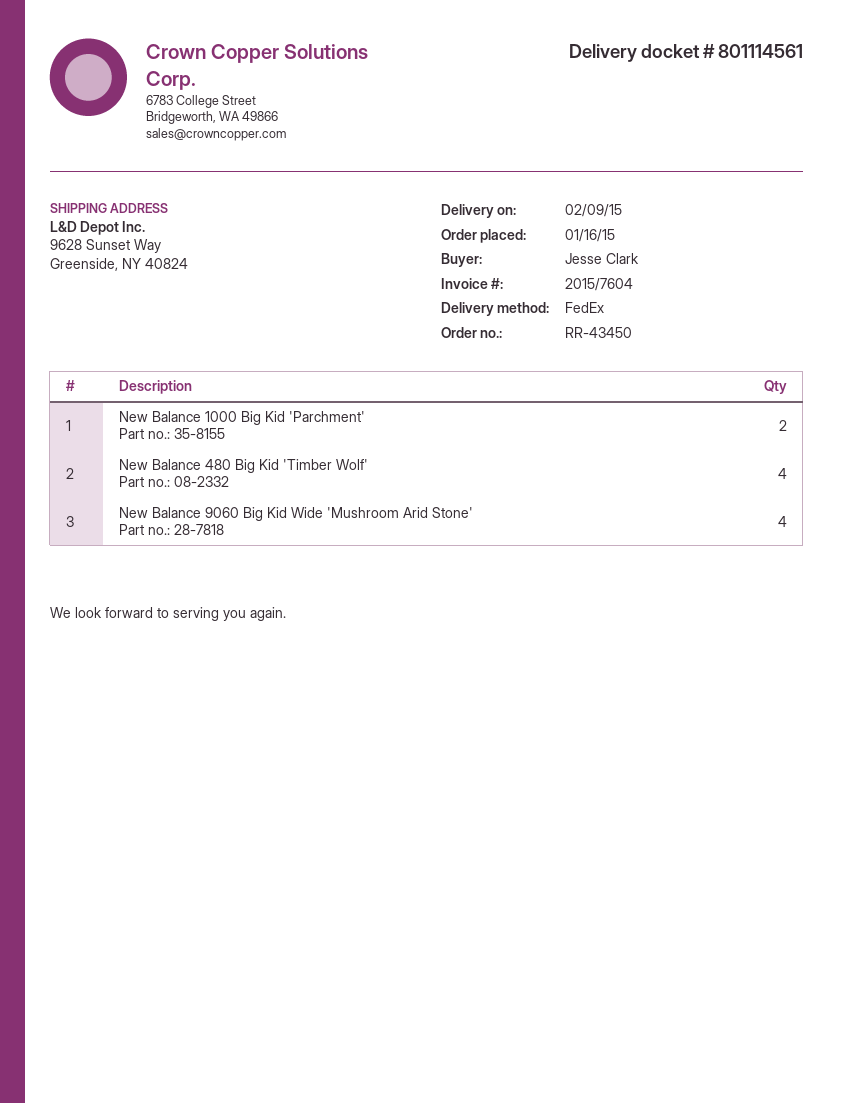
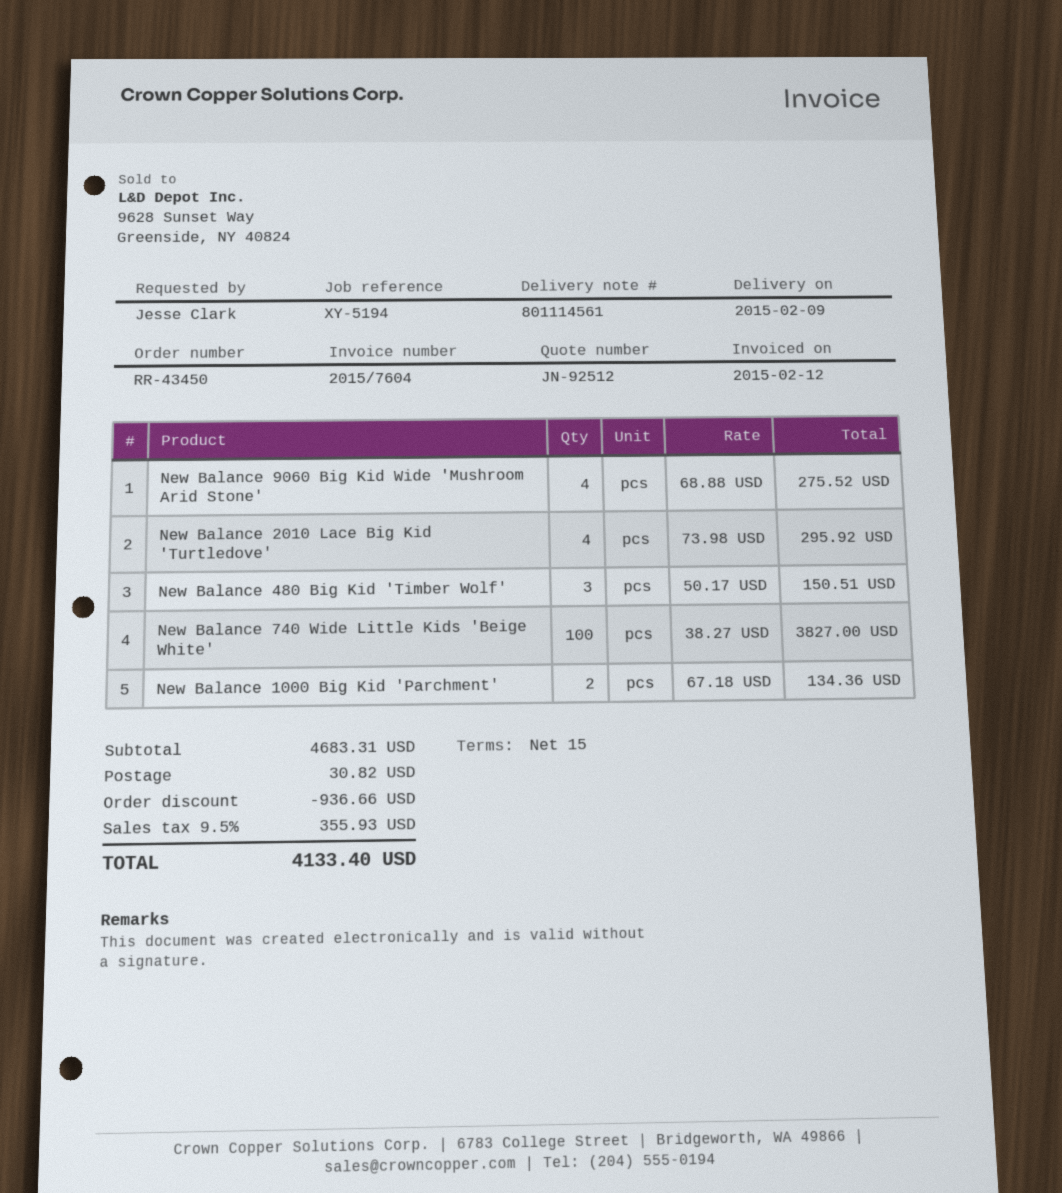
New Balance 480 Big Kid 'Timber Wolf': 4 -> 3
New Balance 2010 Lace Big Kid 'Turtledove': none -> 4
New Balance 740 Wide Little Kids 'Beige White': none -> 100

